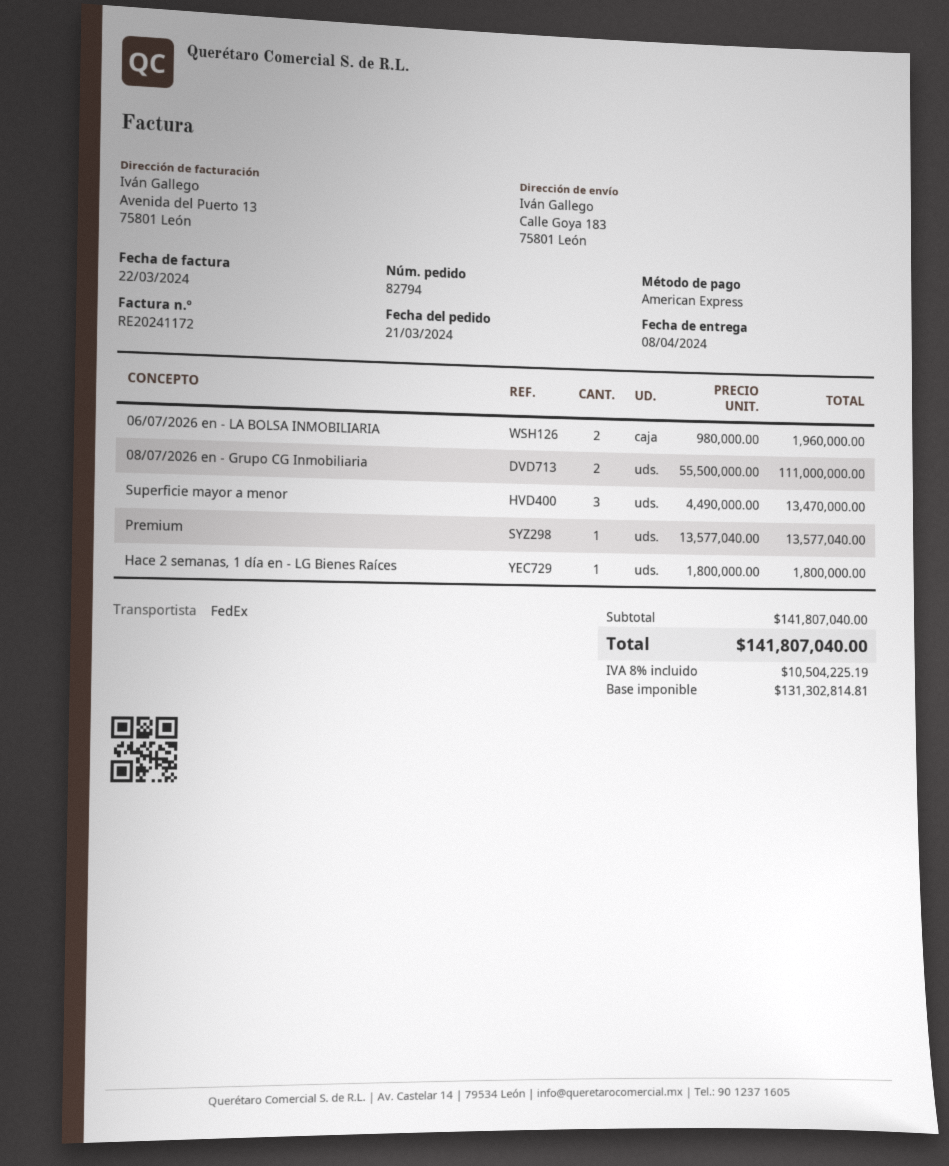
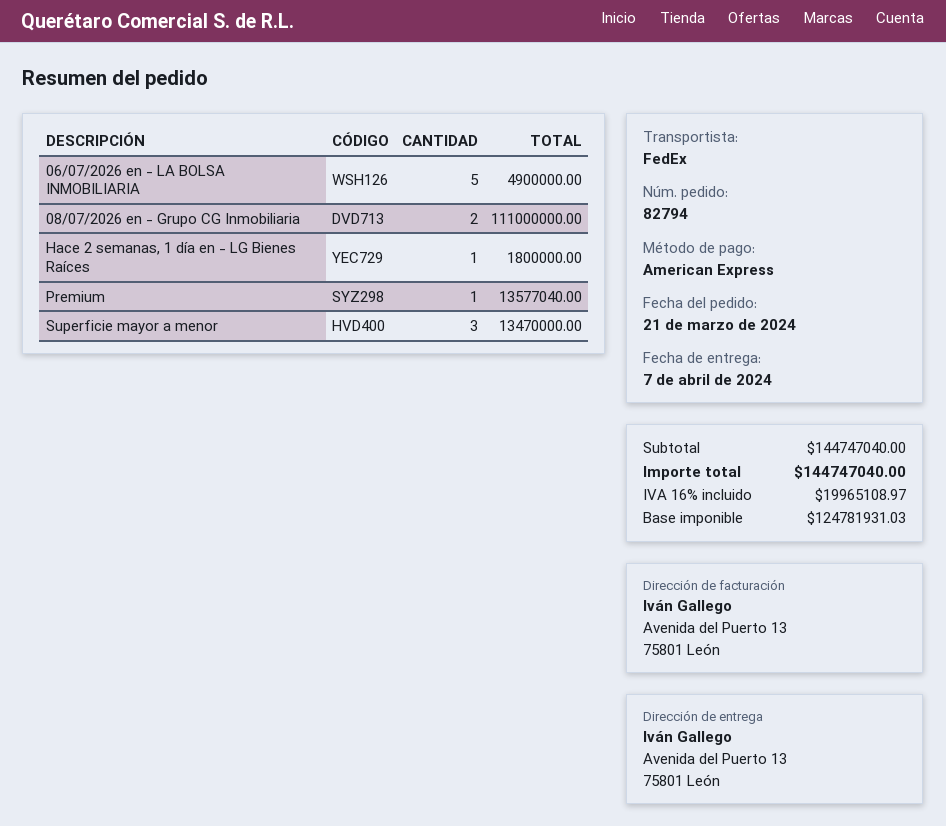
delivery date: 2024-04-08 -> 2024-04-07
ship to: Calle Goya 183, 75801 León -> Avenida del Puerto 13, 75801 León
06/07/2026 en - LA BOLSA INMOBILIARIA: 2 for 1960000.00 -> 5 for 4900000.00
subtotal: 141807040.00 -> 144747040.00
net: 131302814.81 -> 124781931.03
tax: 8% = 10504225.19 -> 16% = 19965108.97
total: 141807040.00 -> 144747040.00

